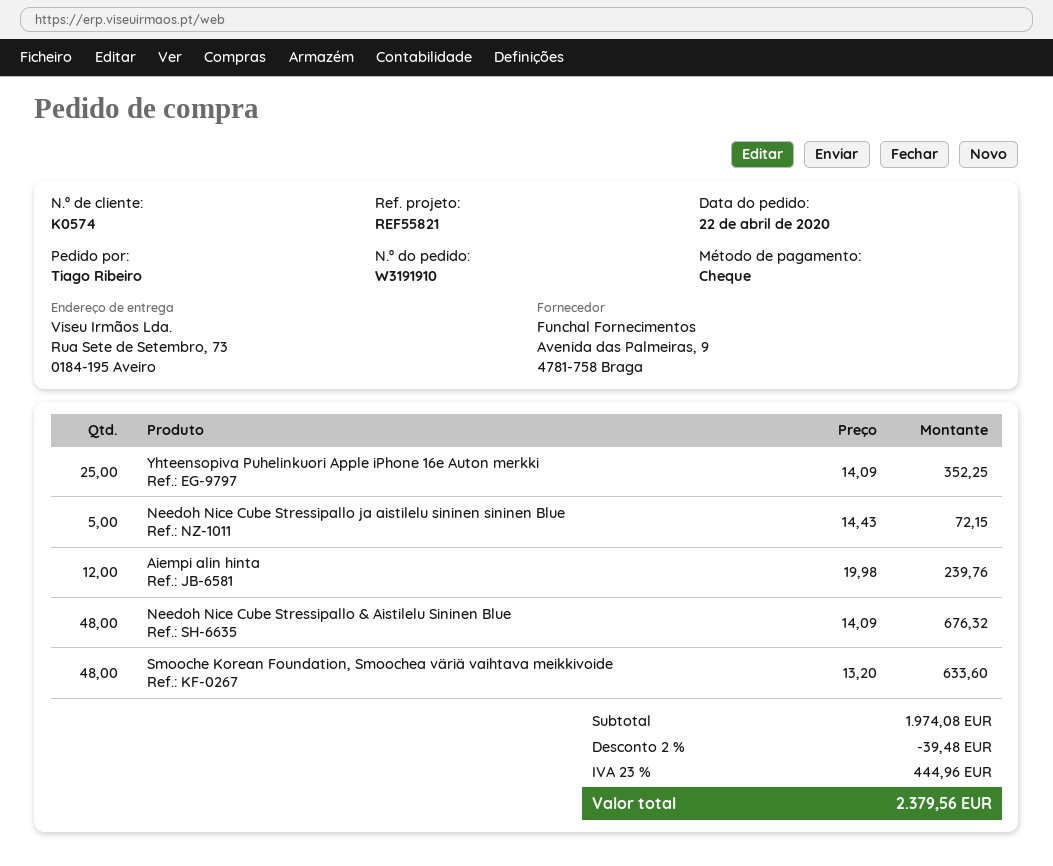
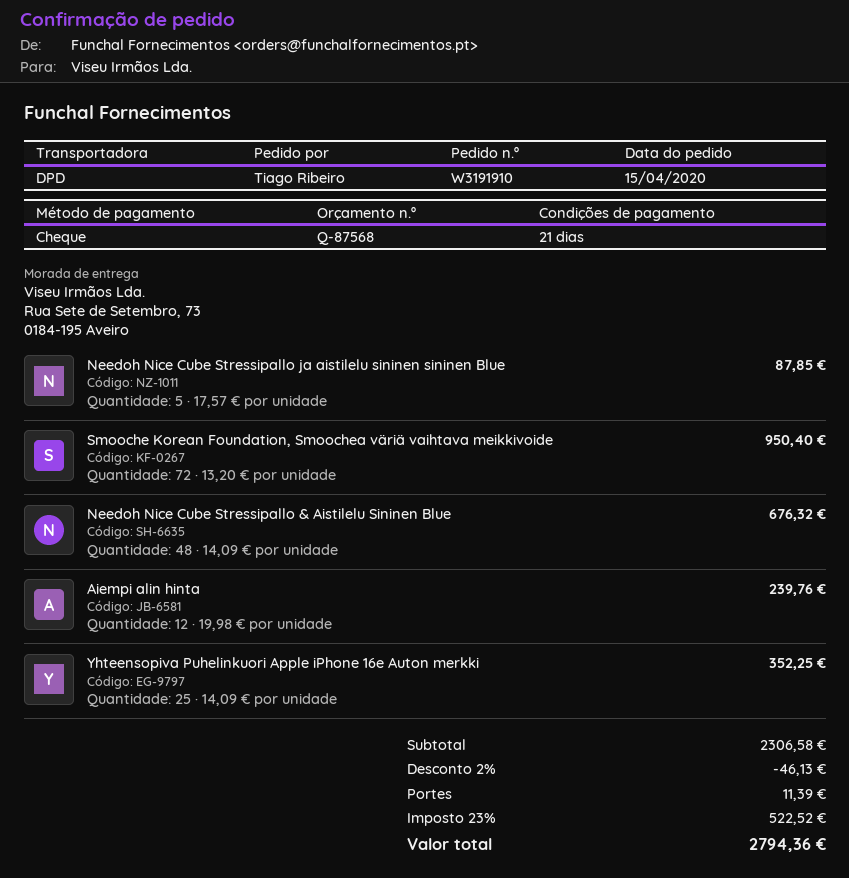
order date: 2020-04-22 -> 2020-04-15
Needoh Nice Cube Stressipallo ja aistilelu sininen sininen Blue: 5 x 14.43 = 72.15 -> 5 x 17.57 = 87.85
Smooche Korean Foundation, Smoochea väriä vaihtava meikkivoide: 48 x 13.20 = 633.60 -> 72 x 13.20 = 950.40
subtotal: 1974.08 -> 2306.58
discount: 2% = 39.48 -> 2% = 46.13
shipping: none -> 11.39
tax: 23% = 444.96 -> 23% = 522.52
total: 2379.56 -> 2794.36

